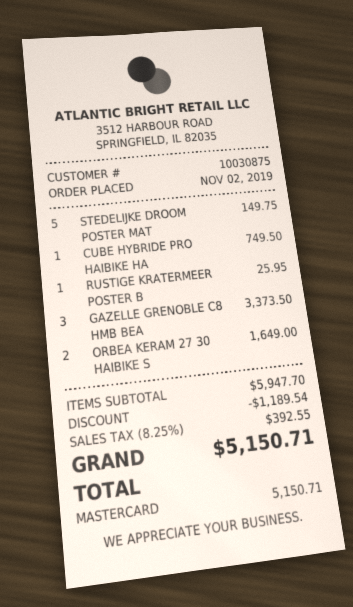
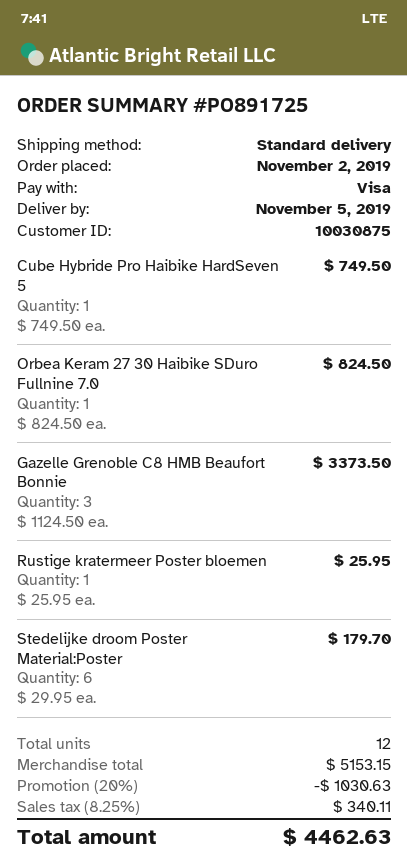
payment method: Mastercard -> Visa
STEDELIJKE DROOM POSTER MAT: 5 for 149.75 -> 6 for 179.70
ORBEA KERAM 27 30 HAIBIKE S: 2 for 1649.00 -> 1 for 824.50
subtotal: 5947.70 -> 5153.15
discount: 1189.54 -> 1030.63
tax: 8.25% = 392.55 -> 8.25% = 340.11
total: 5150.71 -> 4462.63

